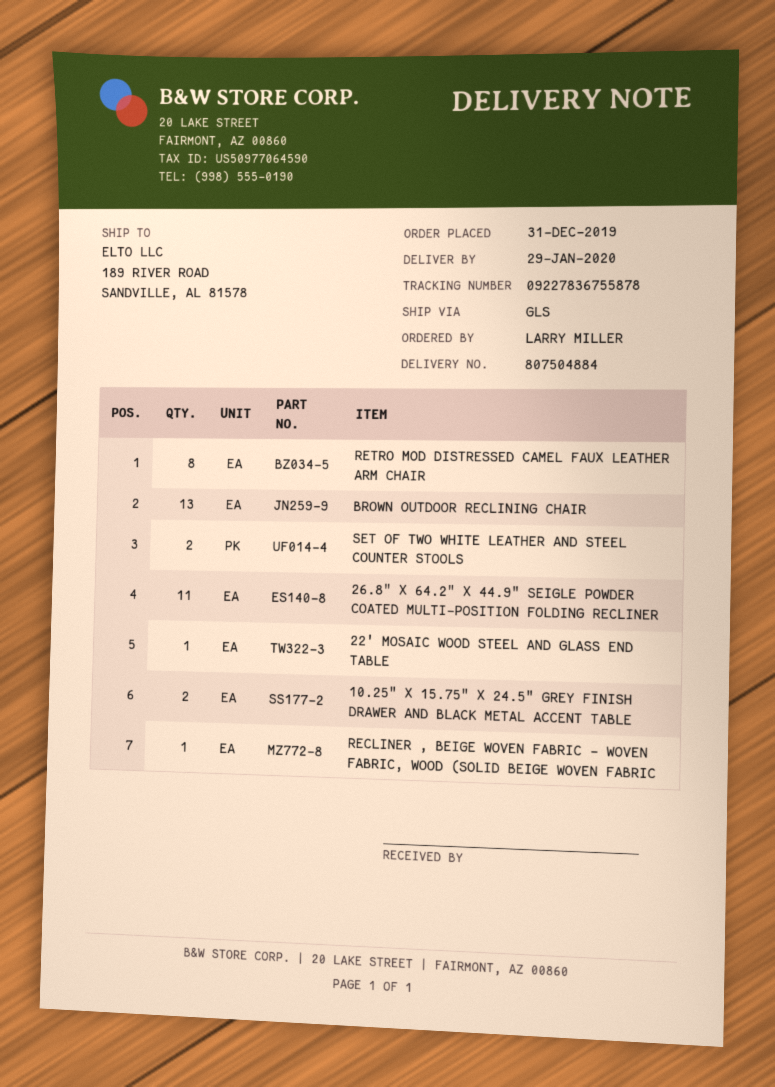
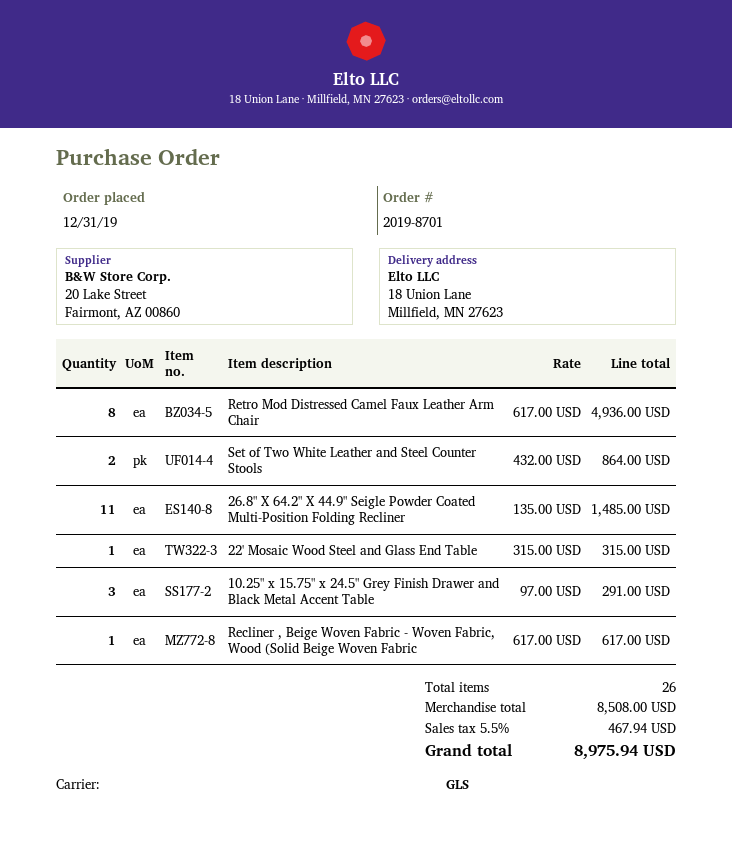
ship to: 189 RIVER ROAD, SANDVILLE, AL 81578 -> 18 Union Lane, Millfield, MN 27623
BROWN OUTDOOR RECLINING CHAIR: 13 -> none
10.25" X 15.75" X 24.5" GREY FINISH DRAWER AND BLACK METAL ACCENT TABLE: 2 -> 3

